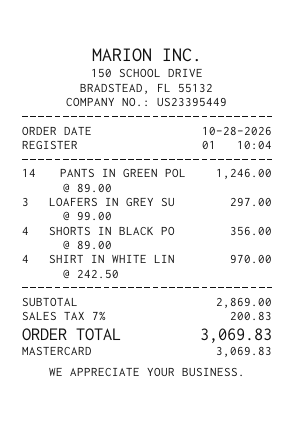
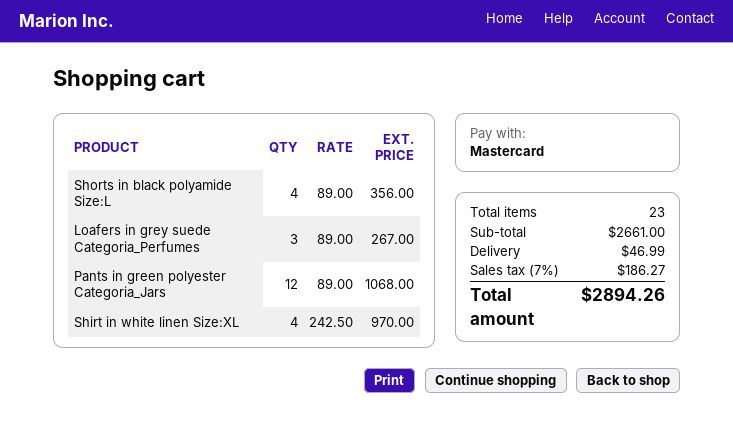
PANTS IN GREEN POL: 14 x 89.00 = 1246.00 -> 12 x 89.00 = 1068.00
LOAFERS IN GREY SU: 3 x 99.00 = 297.00 -> 3 x 89.00 = 267.00
subtotal: 2869.00 -> 2661.00
shipping: none -> 46.99
tax: 7% = 200.83 -> 7% = 186.27
total: 3069.83 -> 2894.26

